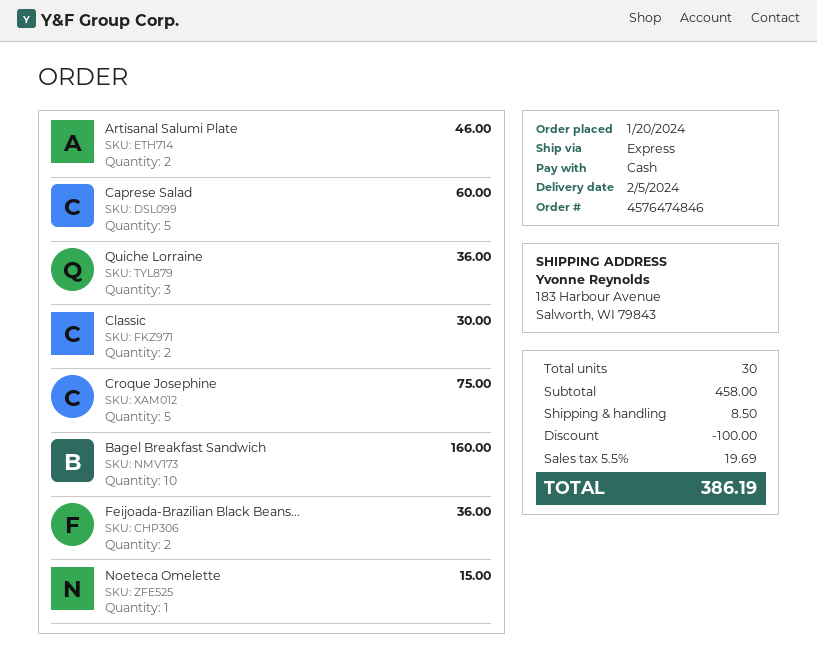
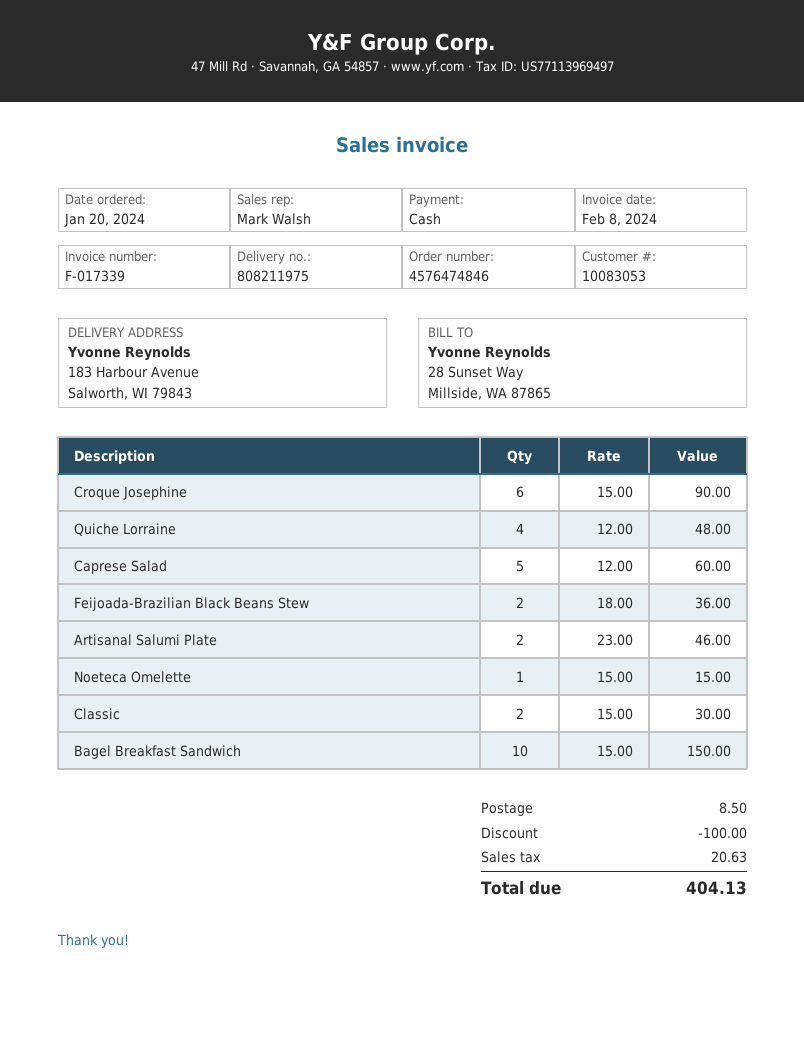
Quiche Lorraine: 3 for 36.00 -> 4 for 48.00
Croque Josephine: 5 for 75.00 -> 6 for 90.00
Bagel Breakfast Sandwich: 10 for 160.00 -> 10 for 150.00
tax: 19.69 -> 20.63
total: 386.19 -> 404.13

